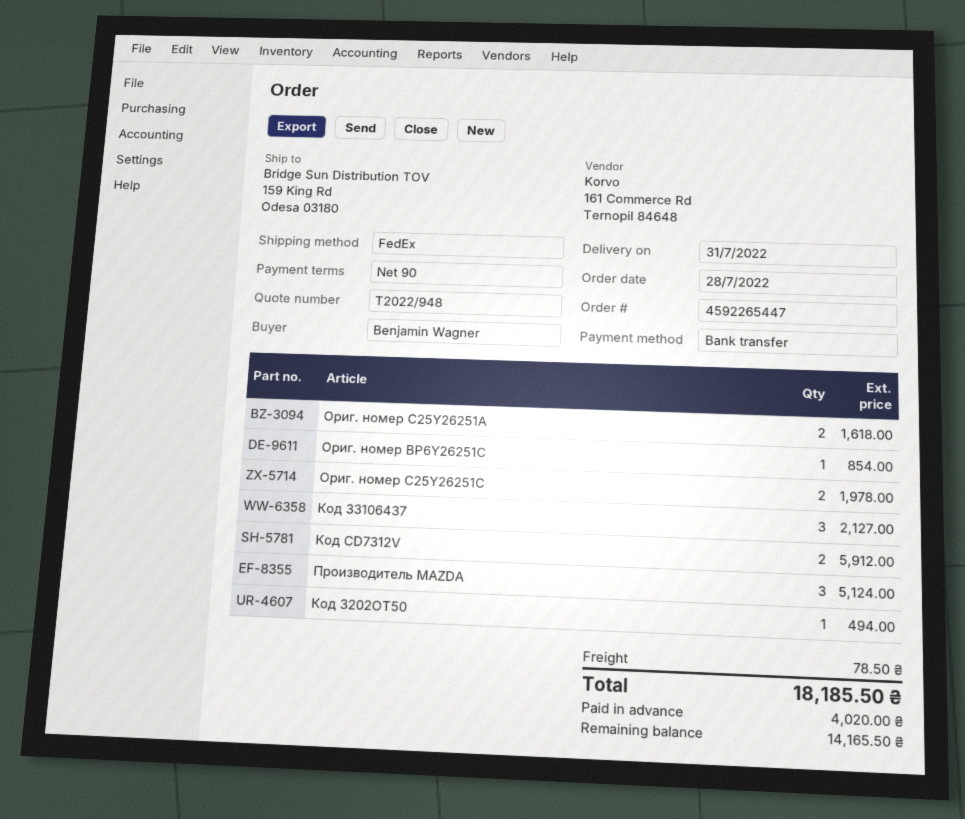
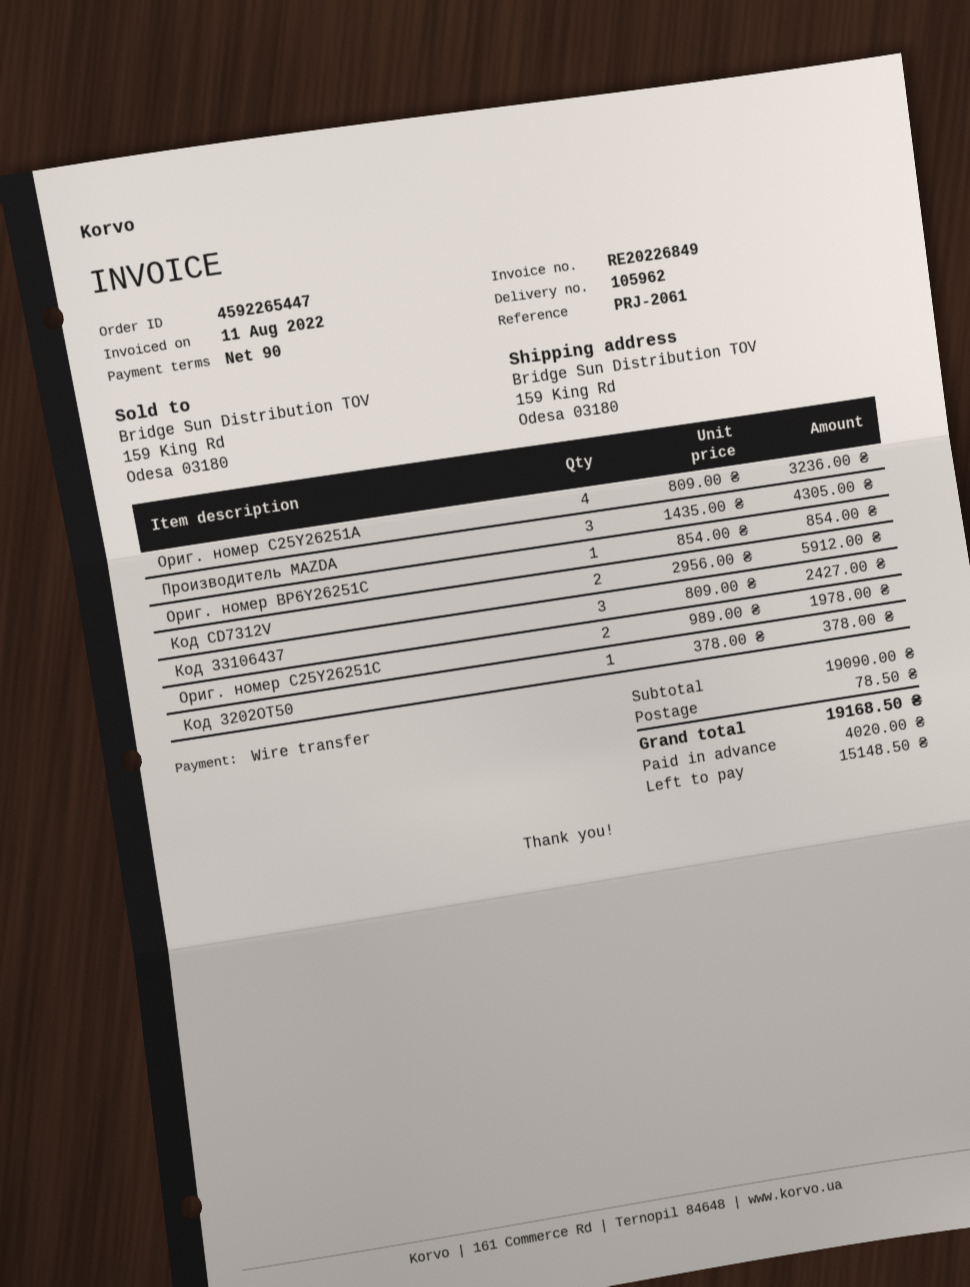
Ориг. номер C25Y26251A: 2 for 1618.00 -> 4 for 3236.00
Код 33106437: 3 for 2127.00 -> 3 for 2427.00
Производитель MAZDA: 3 for 5124.00 -> 3 for 4305.00
Код 3202OT50: 1 for 494.00 -> 1 for 378.00
total: 18185.50 -> 19168.50
balance: 14165.50 -> 15148.50

